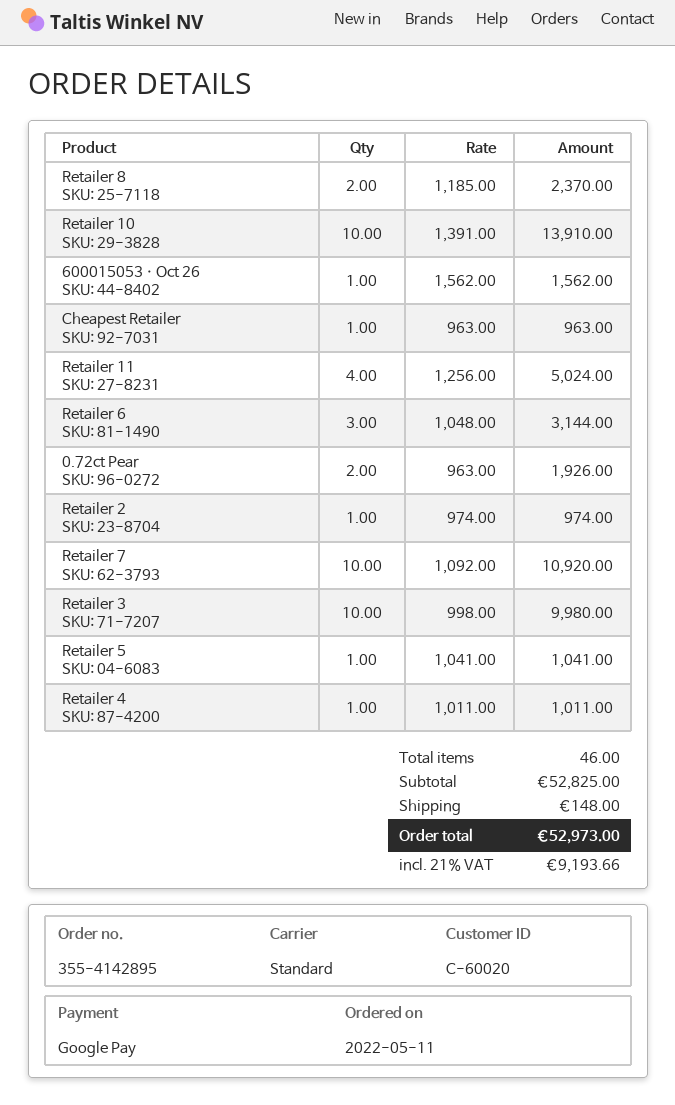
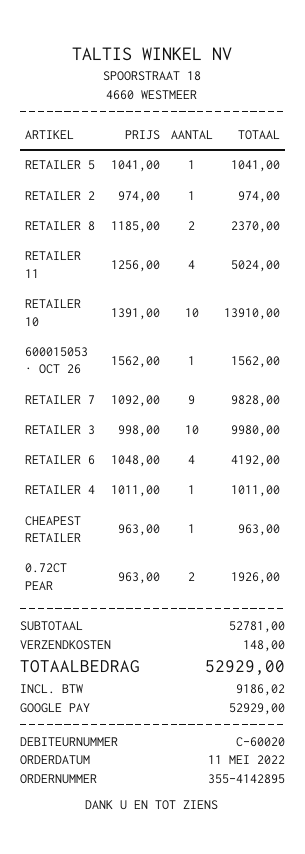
Retailer 6: 3 x 1048.00 = 3144.00 -> 4 x 1048.00 = 4192.00
Retailer 7: 10 x 1092.00 = 10920.00 -> 9 x 1092.00 = 9828.00
subtotal: 52825.00 -> 52781.00
tax: 9193.66 -> 9186.02
total: 52973.00 -> 52929.00

